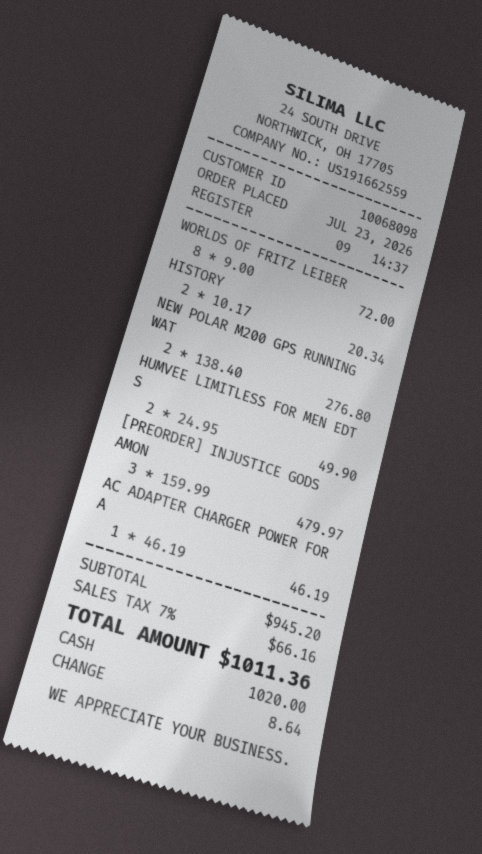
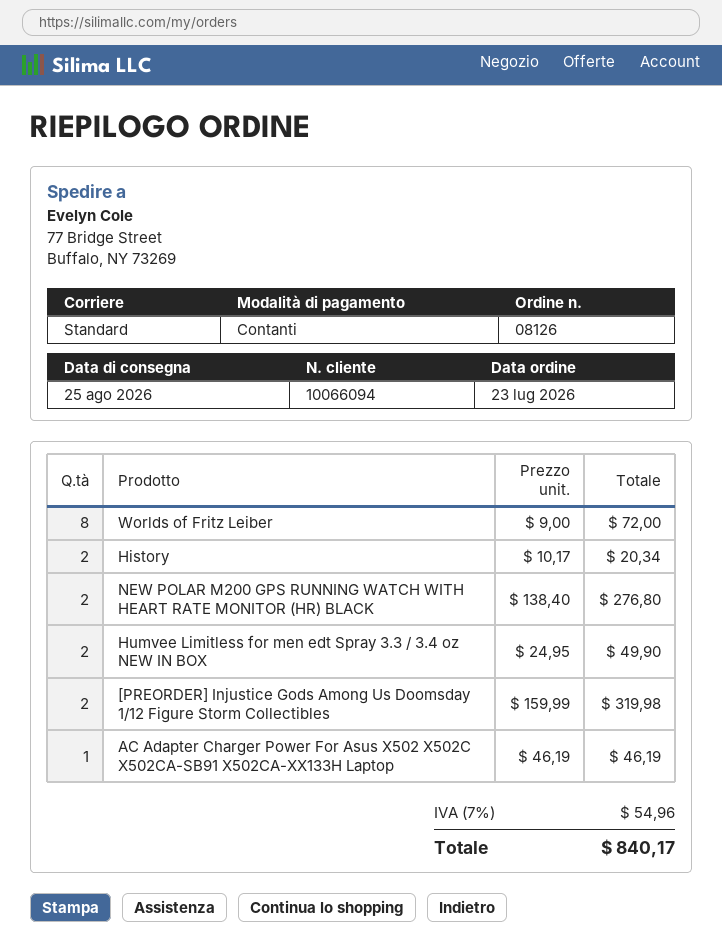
customer number: 10068098 -> 10066094
[PREORDER] INJUSTICE GODS AMON: 3 x 159.99 = 479.97 -> 2 x 159.99 = 319.98
tax: 7% = 66.16 -> 7% = 54.96
total: 1011.36 -> 840.17

